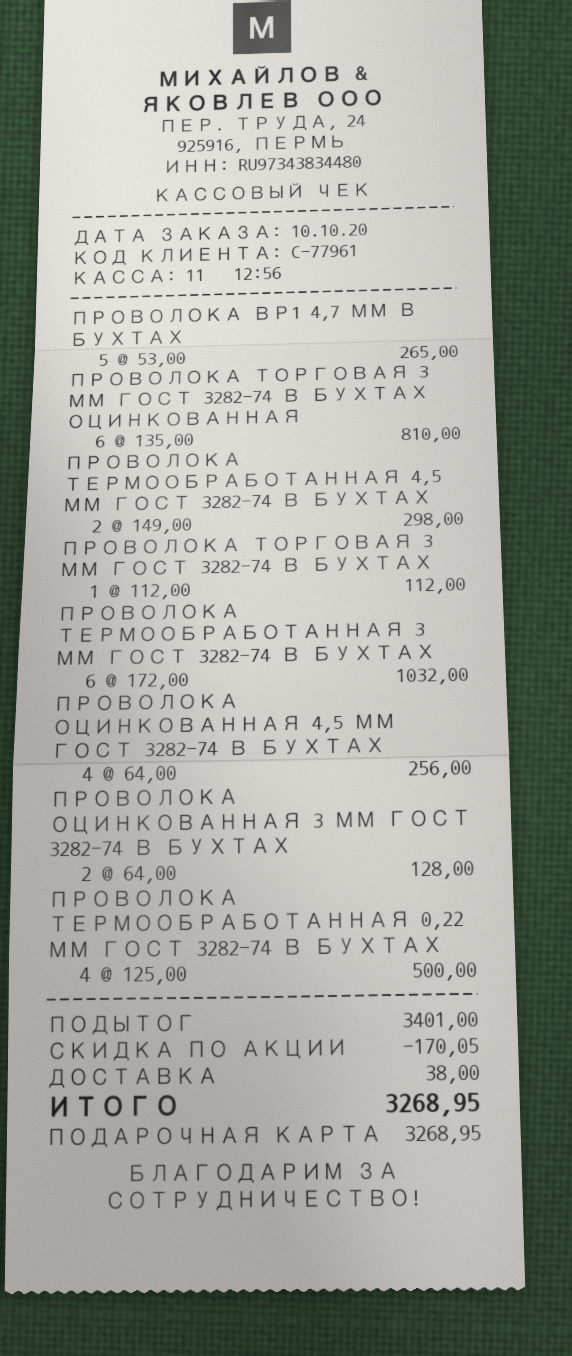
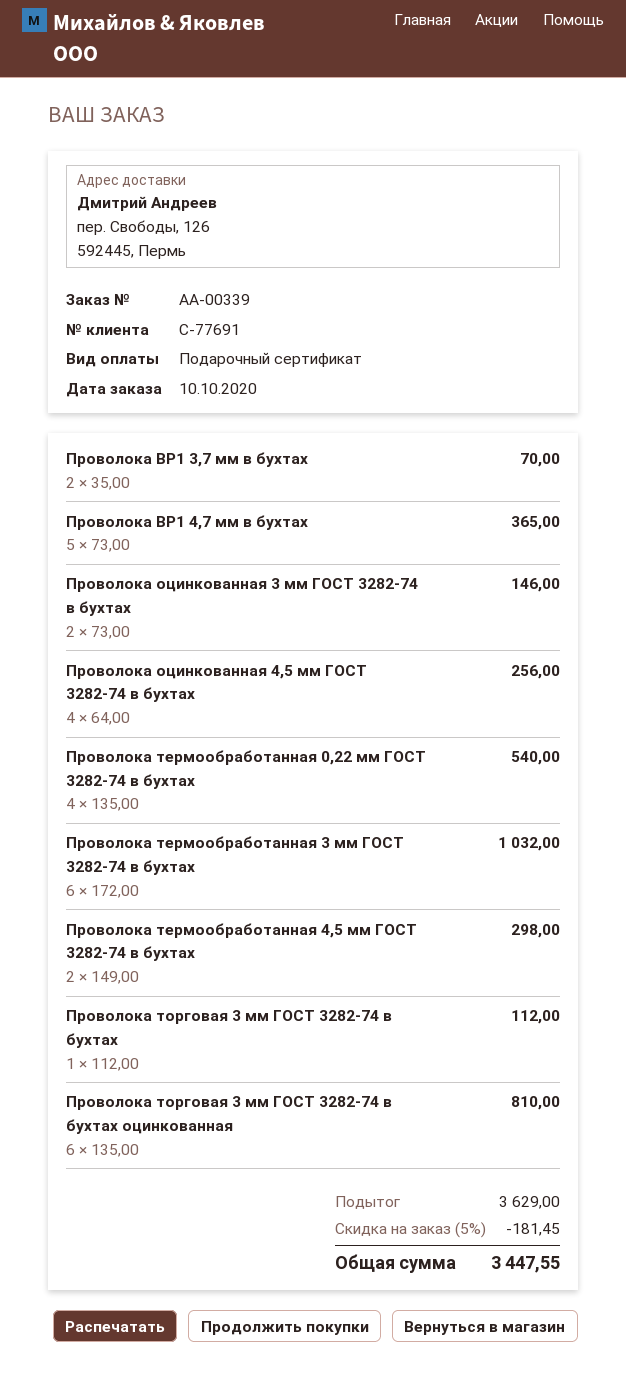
customer number: C-77961 -> C-77691
ПРОВОЛОКА ВР1 4,7 ММ В БУХТАХ: 5 x 53.00 = 265.00 -> 5 x 73.00 = 365.00
ПРОВОЛОКА ОЦИНКОВАННАЯ 3 ММ ГОСТ 3282-74 В БУХТАХ: 2 x 64.00 = 128.00 -> 2 x 73.00 = 146.00
ПРОВОЛОКА ТЕРМООБРАБОТАННАЯ 0,22 ММ ГОСТ 3282-74 В БУХТАХ: 4 x 125.00 = 500.00 -> 4 x 135.00 = 540.00
Проволока ВР1 3,7 мм в бухтах: none -> 2 x 35.00 = 70.00
subtotal: 3401.00 -> 3629.00
discount: 170.05 -> 181.45
shipping: 38.00 -> none
total: 3268.95 -> 3447.55

